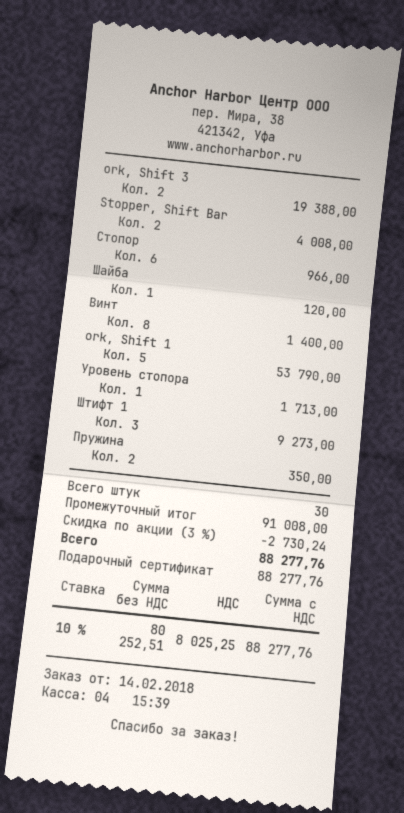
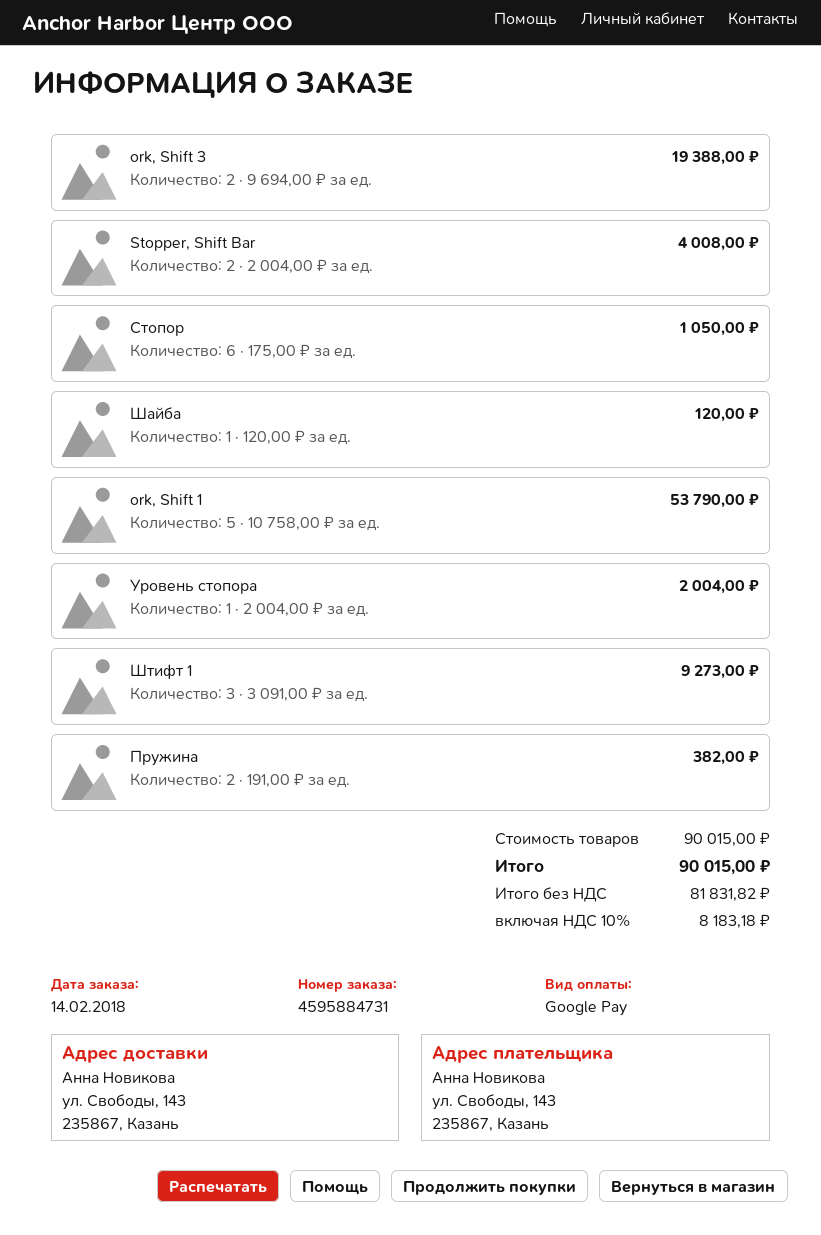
payment method: gift card -> Google Pay
Стопор: 6 for 966.00 -> 6 for 1050.00
Винт: 8 for 1400.00 -> none
Уровень стопора: 1 for 1713.00 -> 1 for 2004.00
Пружина: 2 for 350.00 -> 2 for 382.00
subtotal: 91008.00 -> 90015.00
discount: 3% = 2730.24 -> none
net: 80252.51 -> 81831.82
tax: 10% = 8025.25 -> 10% = 8183.18
total: 88277.76 -> 90015.00

